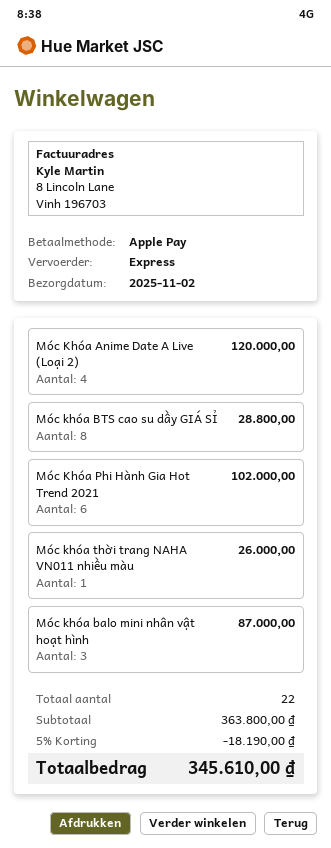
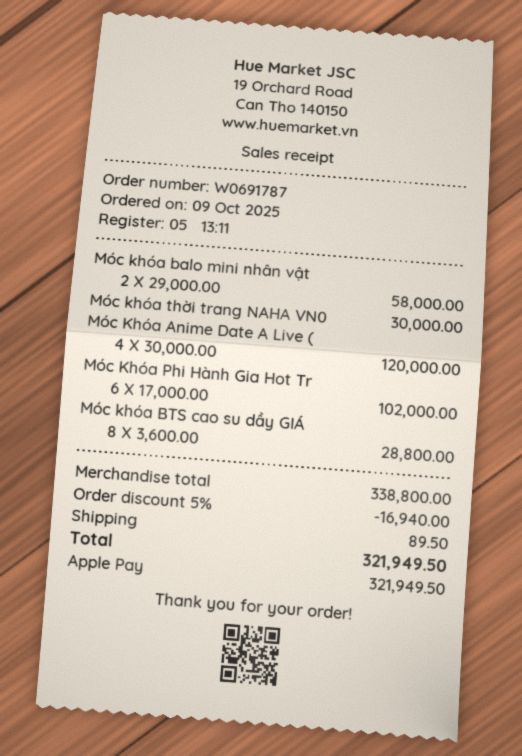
Móc khóa thời trang NAHA VN011 nhiều màu: 1 for 26000.00 -> 1 for 30000.00
Móc khóa balo mini nhân vật hoạt hình: 3 for 87000.00 -> 2 for 58000.00
subtotal: 363800.00 -> 338800.00
discount: 5% = 18190.00 -> 5% = 16940.00
shipping: none -> 89.50
total: 345610.00 -> 321949.50

